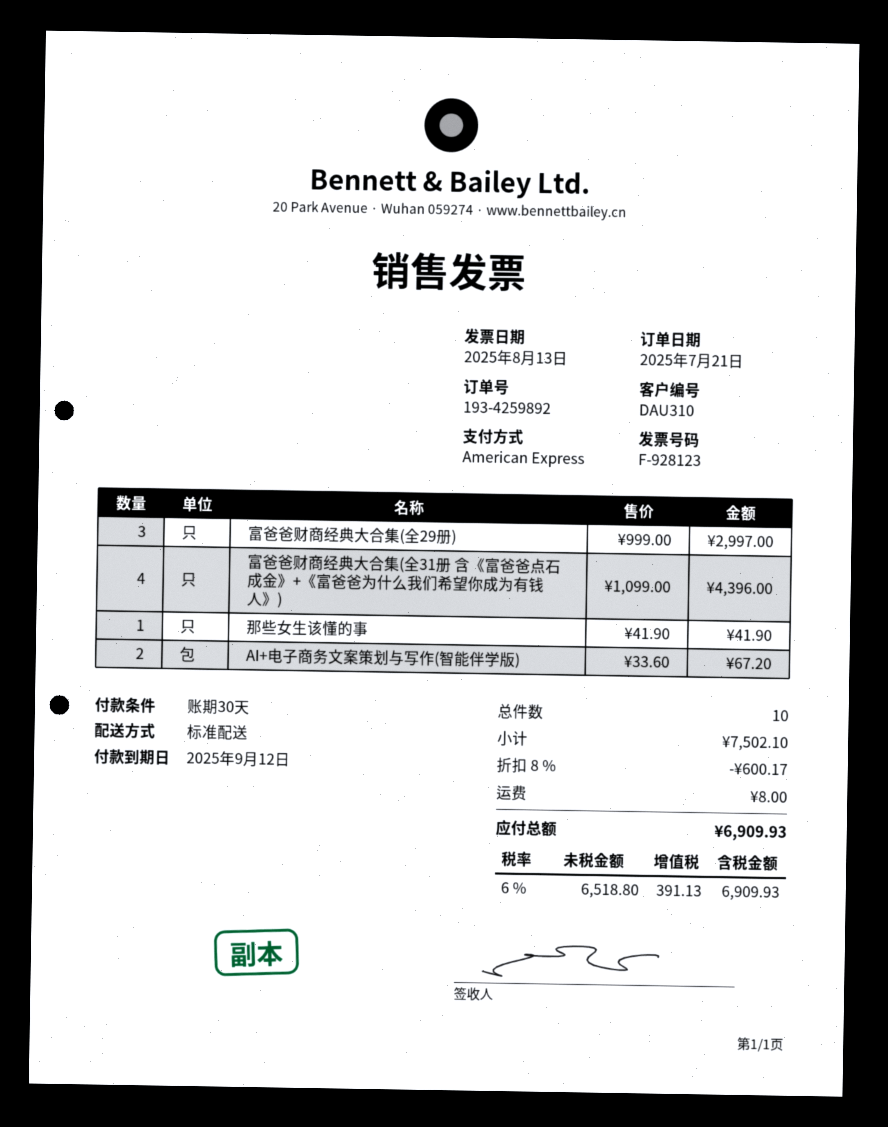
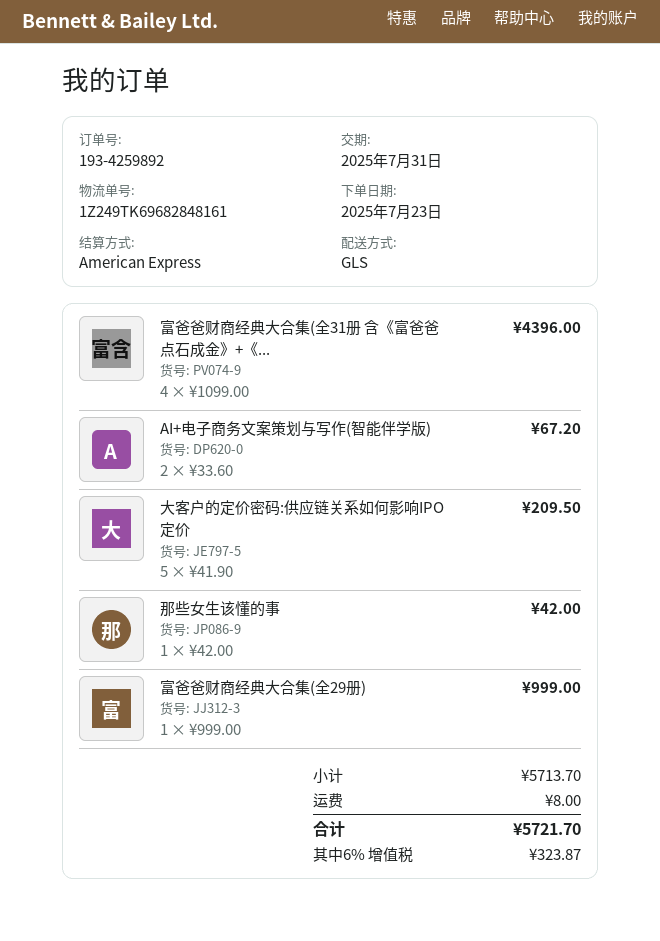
order date: 2025-07-21 -> 2025-07-23
shipping method: standard -> GLS
富爸爸财商经典大合集(全29册): 3 x 999.00 = 2997.00 -> 1 x 999.00 = 999.00
那些女生该懂的事: 1 x 41.90 = 41.90 -> 1 x 42.00 = 42.00
大客户的定价密码:供应链关系如何影响IPO定价: none -> 5 x 41.90 = 209.50
subtotal: 7502.10 -> 5713.70
discount: 8% = 600.17 -> none
tax: 6% = 391.13 -> 6% = 323.87
total: 6909.93 -> 5721.70

